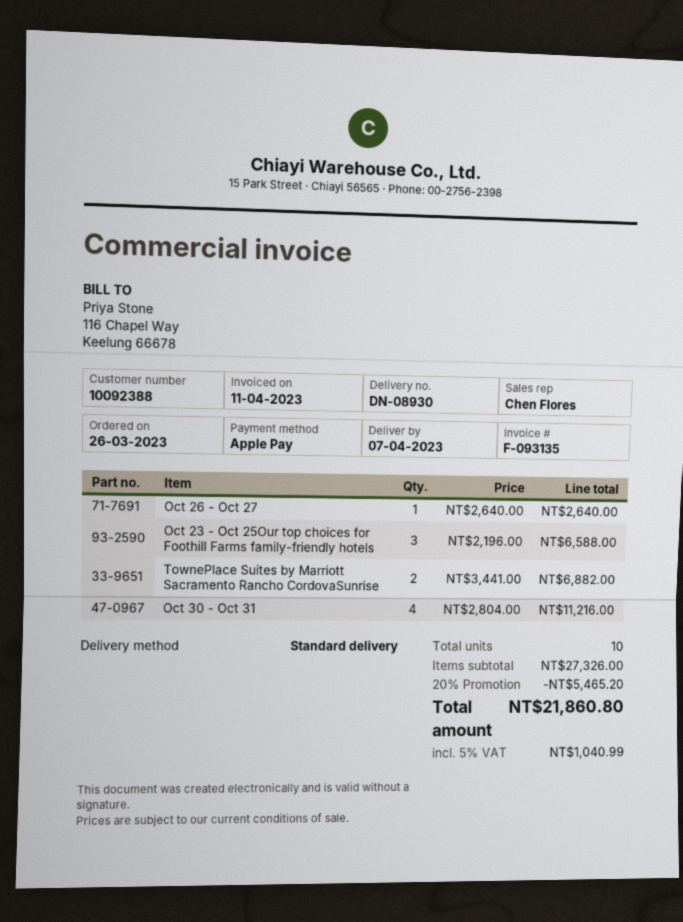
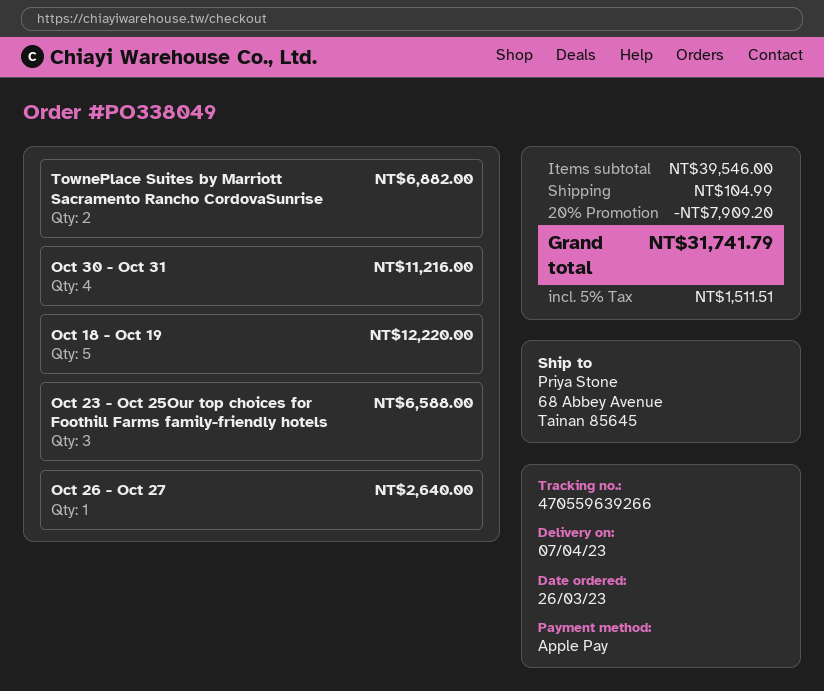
Oct 18 - Oct 19: none -> 5 for 12220.00
subtotal: 27326.00 -> 39546.00
discount: 20% = 5465.20 -> 20% = 7909.20
shipping: none -> 104.99
tax: 5% = 1040.99 -> 5% = 1511.51
total: 21860.80 -> 31741.79

